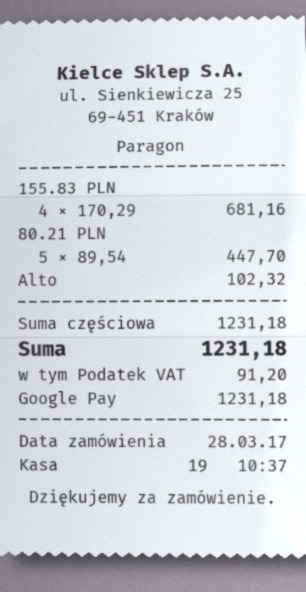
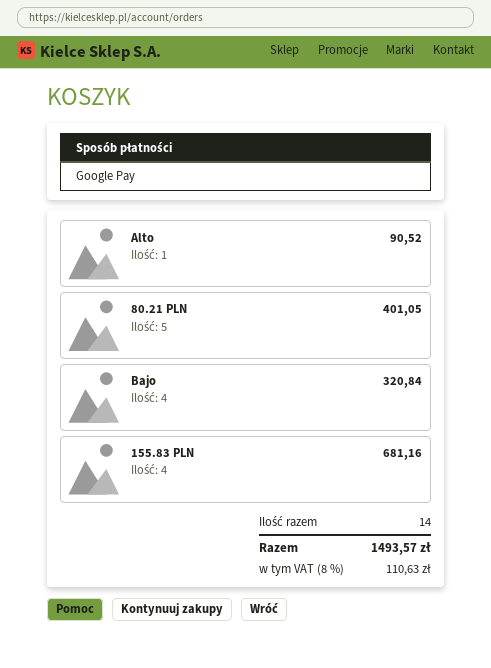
80.21 PLN: 5 for 447.70 -> 5 for 401.05
Alto: 1 for 102.32 -> 1 for 90.52
Bajo: none -> 4 for 320.84
tax: 91.20 -> 110.63
total: 1231.18 -> 1493.57

